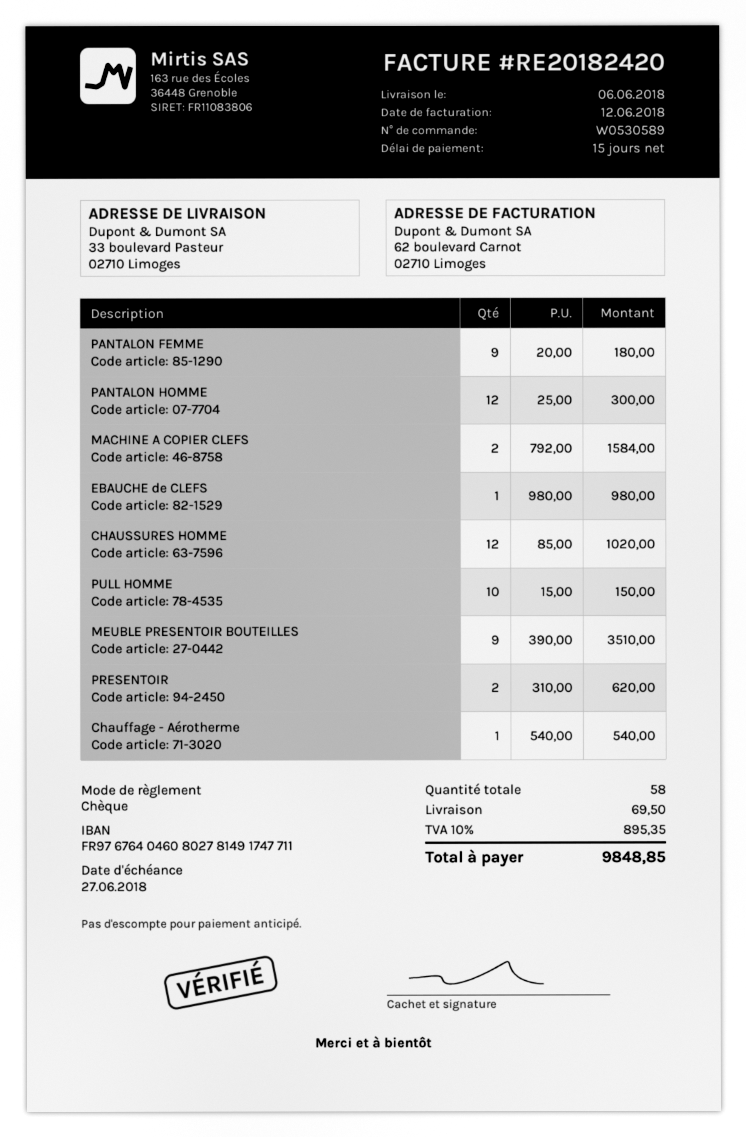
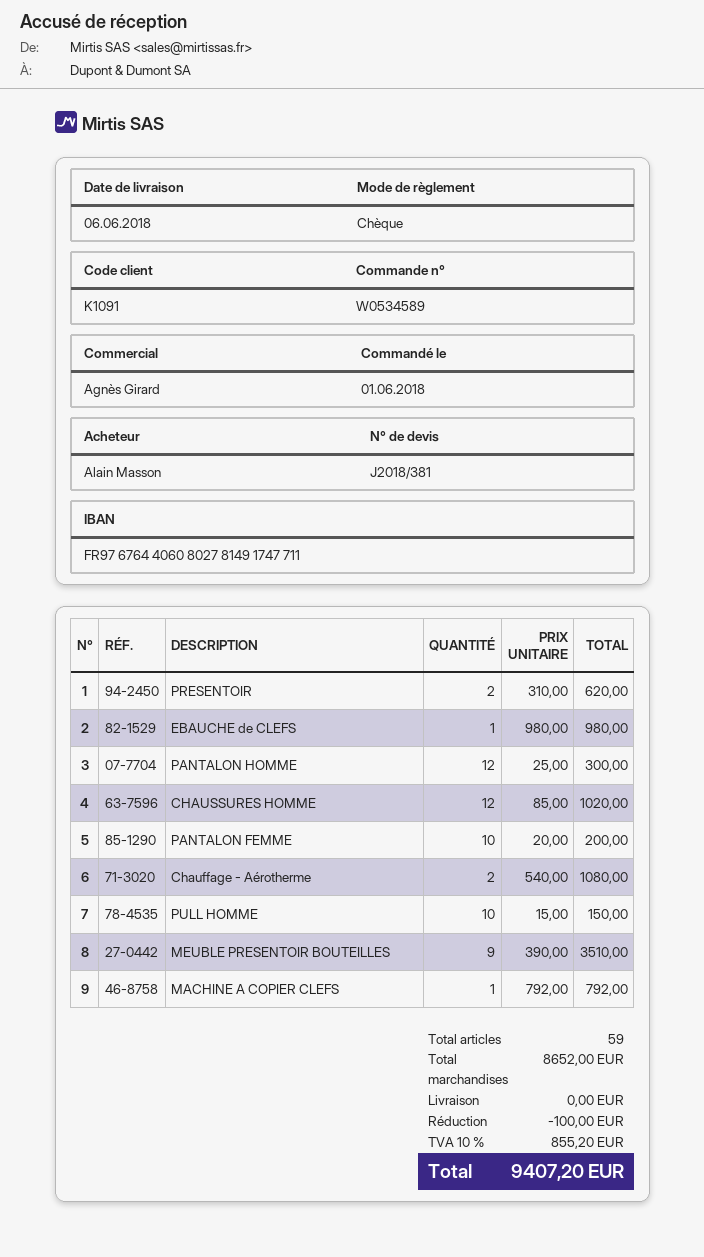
order number: W0530589 -> W0534589
bank account: FR9767640460802781491747711 -> FR9767644060802781491747711
PANTALON FEMME: 9 x 20.00 = 180.00 -> 10 x 20.00 = 200.00
MACHINE A COPIER CLEFS: 2 x 792.00 = 1584.00 -> 1 x 792.00 = 792.00
Chauffage - Aérotherme: 1 x 540.00 = 540.00 -> 2 x 540.00 = 1080.00
total quantity: 58 -> 59
discount: none -> 100.00
shipping: 69.50 -> 0.00
tax: 10% = 895.35 -> 10% = 855.20
total: 9848.85 -> 9407.20

